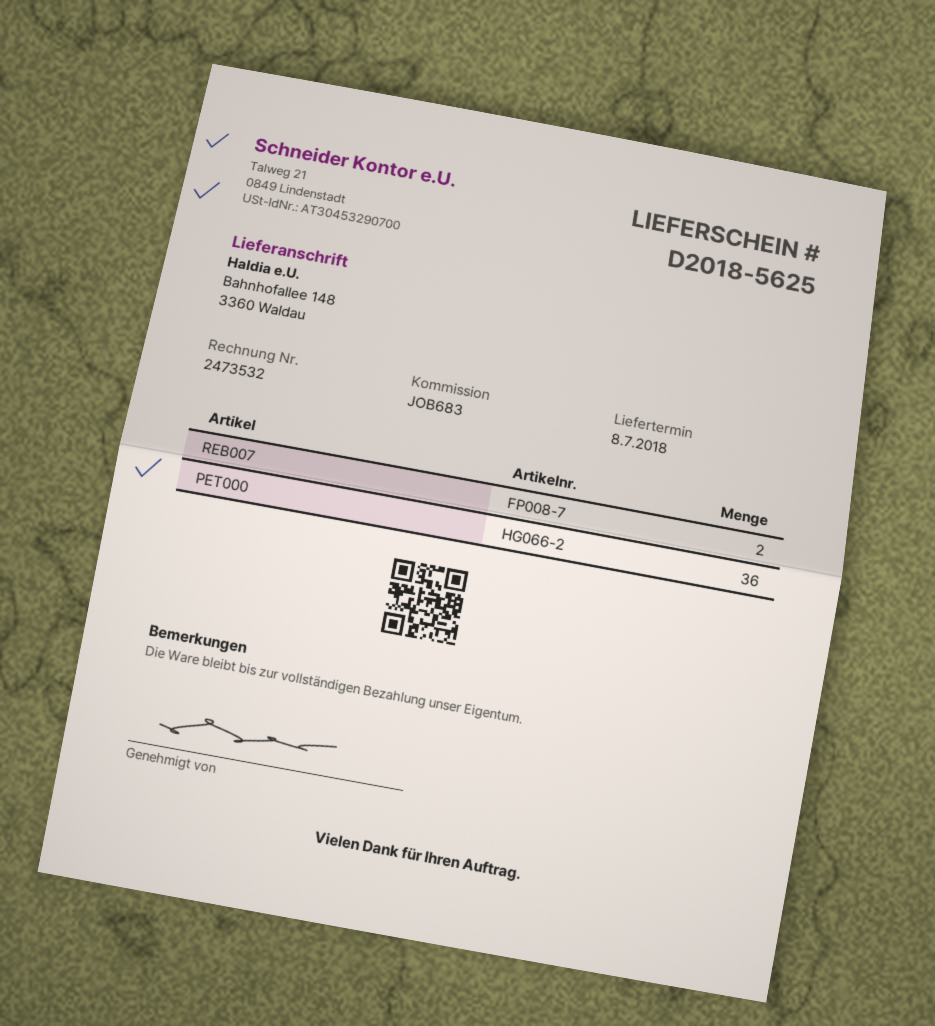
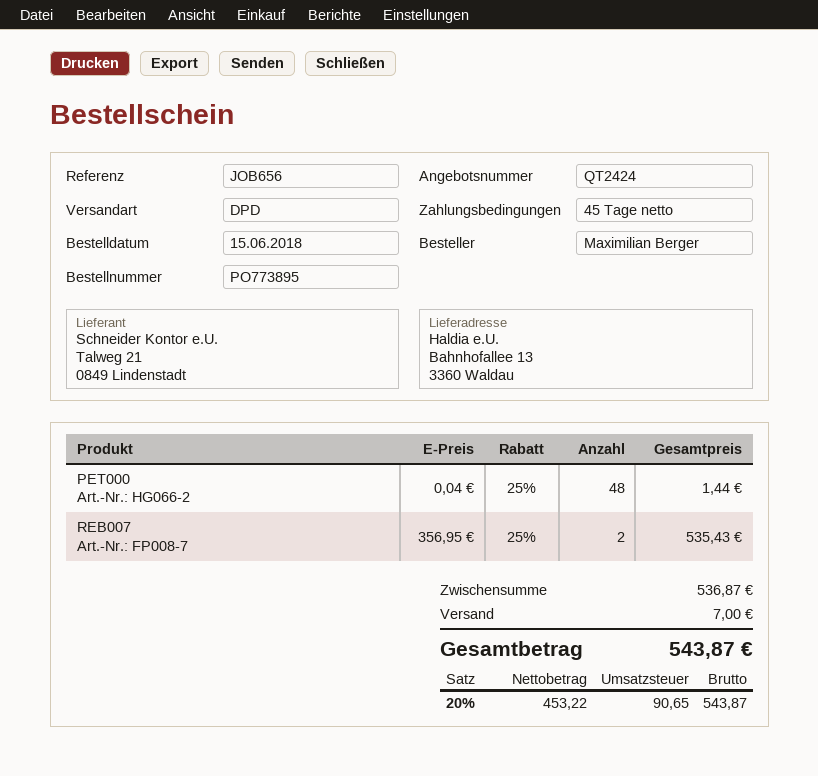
reference: JOB683 -> JOB656
ship to: Bahnhofallee 148, 3360 Waldau -> Bahnhofallee 13, 3360 Waldau
PET000: 36 -> 48

